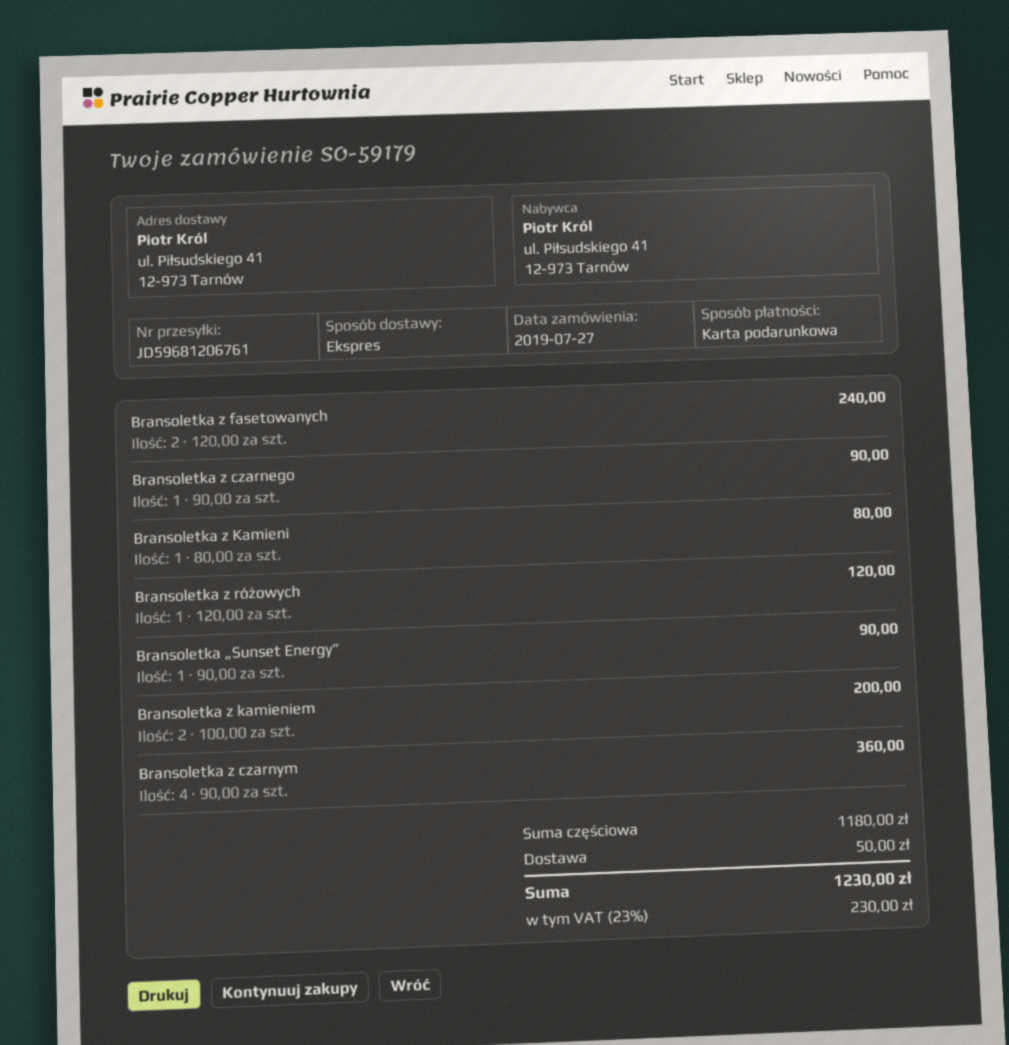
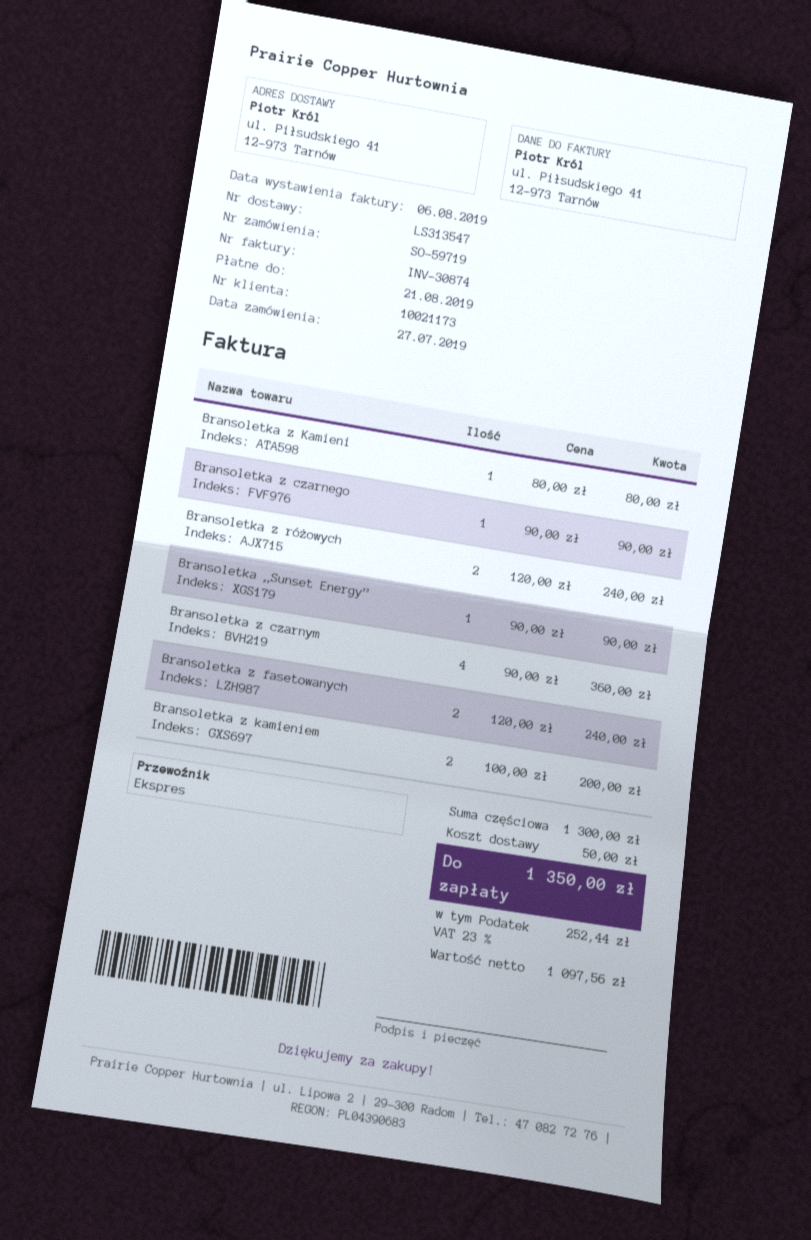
order number: SO-59179 -> SO-59719
Bransoletka z różowych: 1 x 120.00 = 120.00 -> 2 x 120.00 = 240.00
subtotal: 1180.00 -> 1300.00
tax: 23% = 230.00 -> 23% = 252.44
total: 1230.00 -> 1350.00

